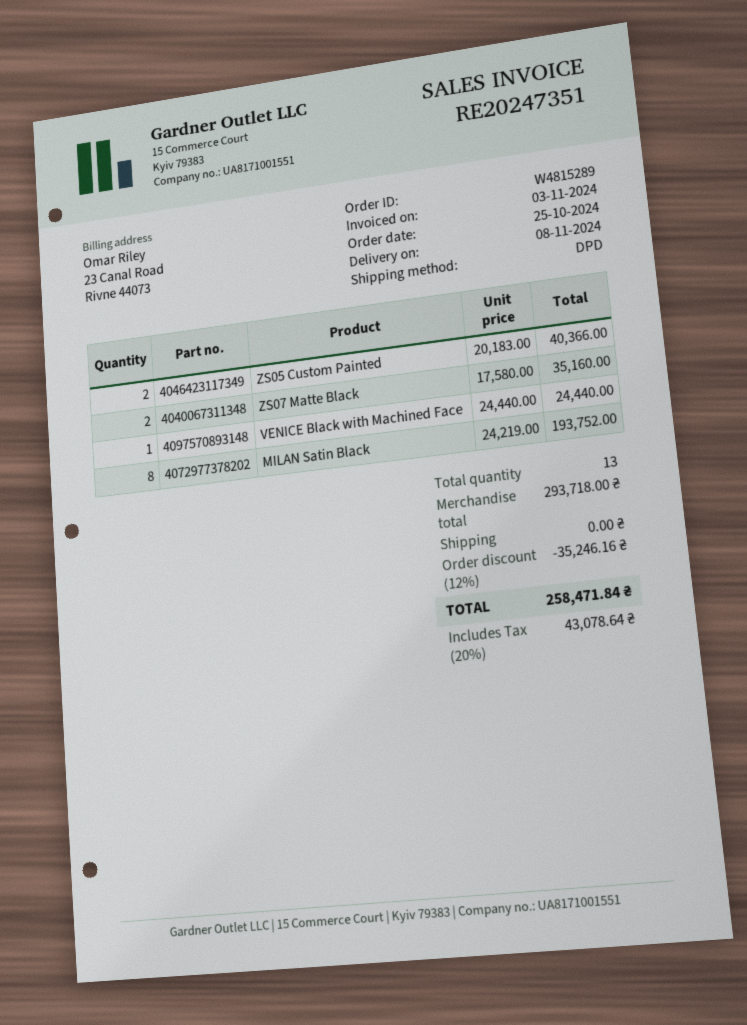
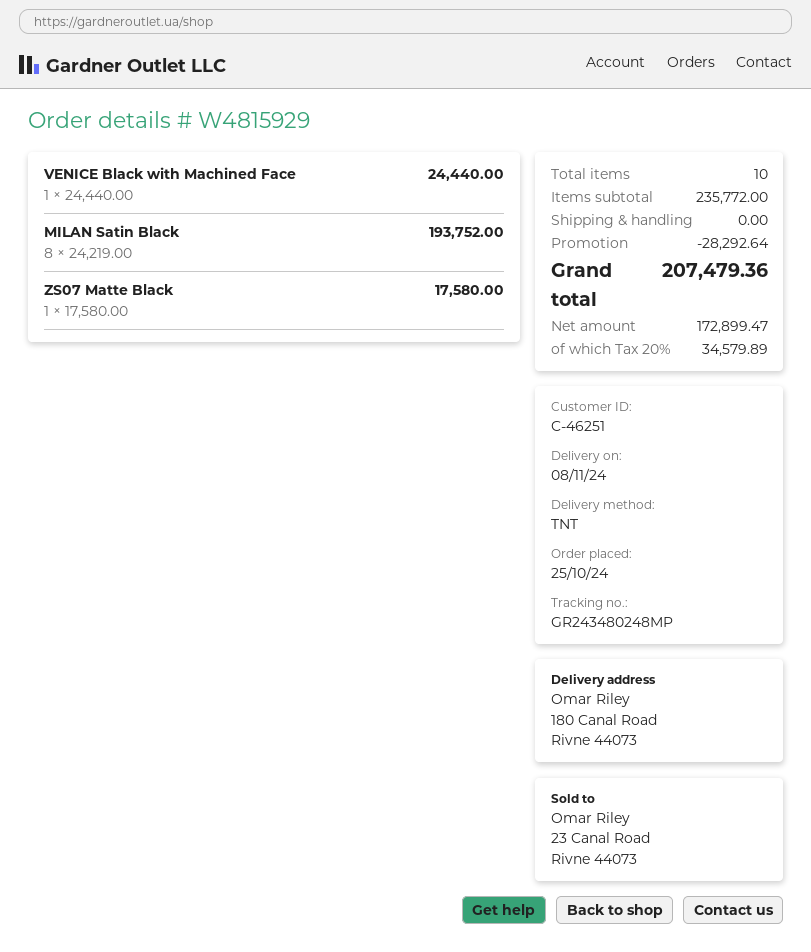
order number: W4815289 -> W4815929
shipping method: DPD -> TNT
ZS05 Custom Painted: 2 x 20183.00 = 40366.00 -> none
ZS07 Matte Black: 2 x 17580.00 = 35160.00 -> 1 x 17580.00 = 17580.00
total quantity: 13 -> 10
subtotal: 293718.00 -> 235772.00
discount: 35246.16 -> 28292.64
tax: 20% = 43078.64 -> 20% = 34579.89
total: 258471.84 -> 207479.36

